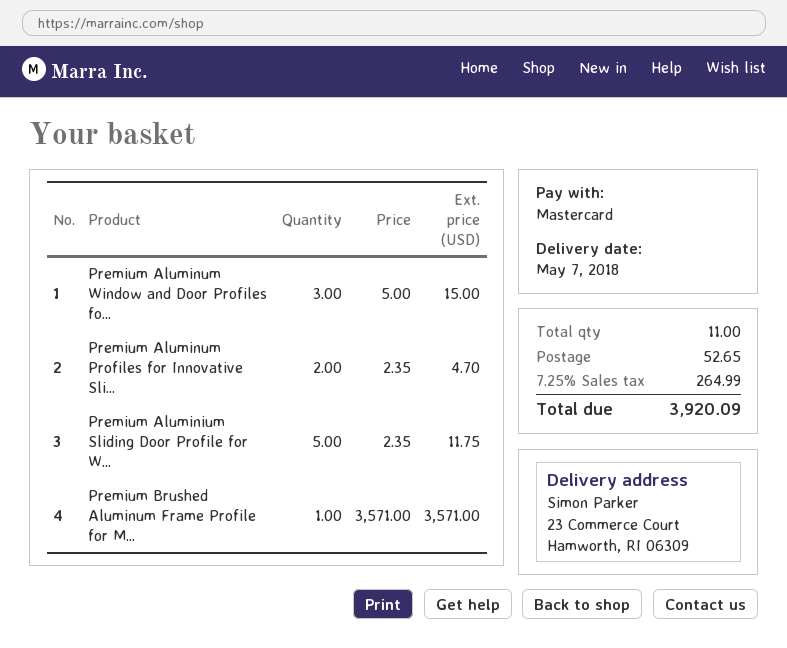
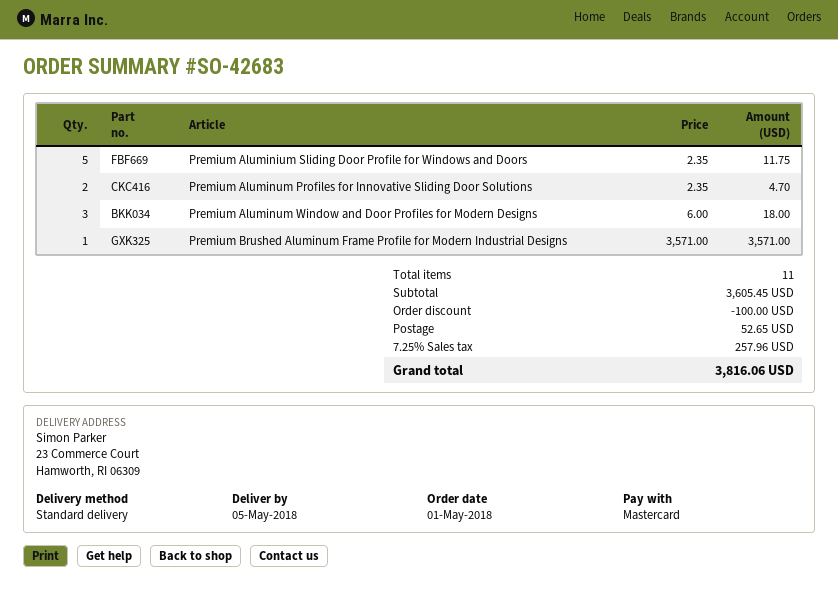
delivery date: 2018-05-07 -> 2018-05-05
Premium Aluminum Window and Door Profiles fo...: 3 x 5.00 = 15.00 -> 3 x 6.00 = 18.00
discount: none -> 100.00
tax: 7.25% = 264.99 -> 7.25% = 257.96
total: 3920.09 -> 3816.06

